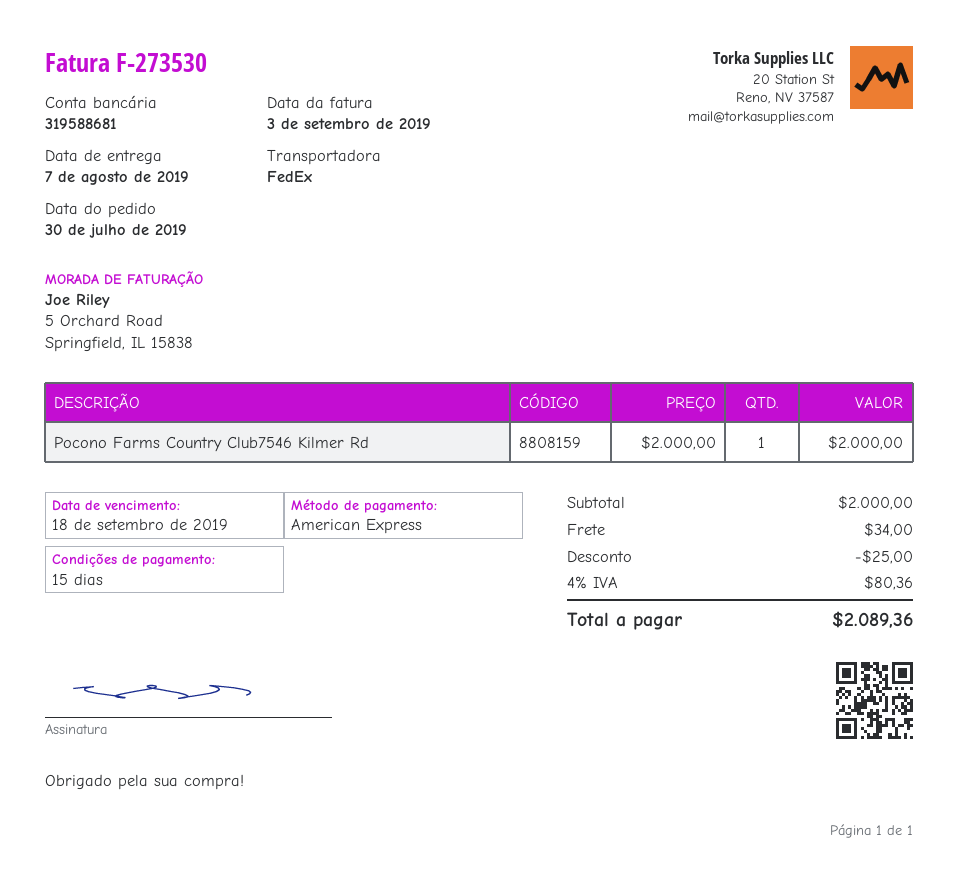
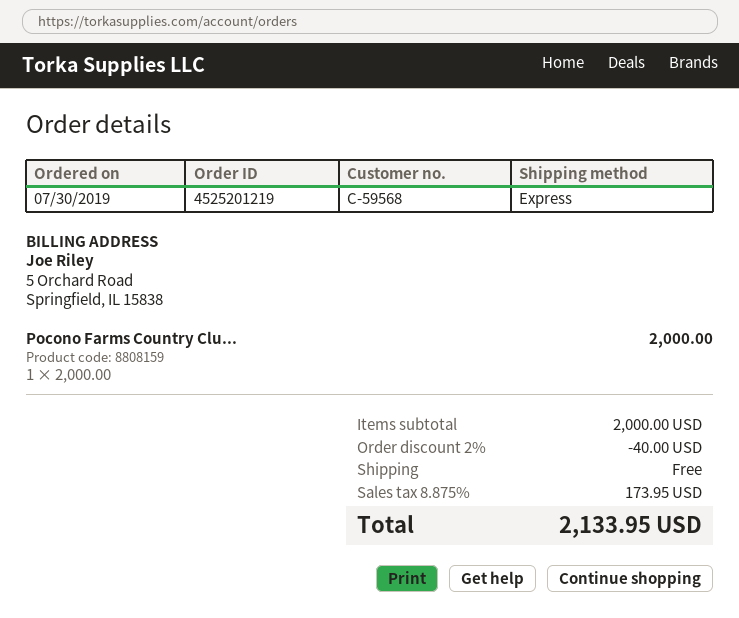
shipping method: FedEx -> express
discount: 25.00 -> 40.00
shipping: 34.00 -> 0.00
tax: 4% = 80.36 -> 8.875% = 173.95
total: 2089.36 -> 2133.95

